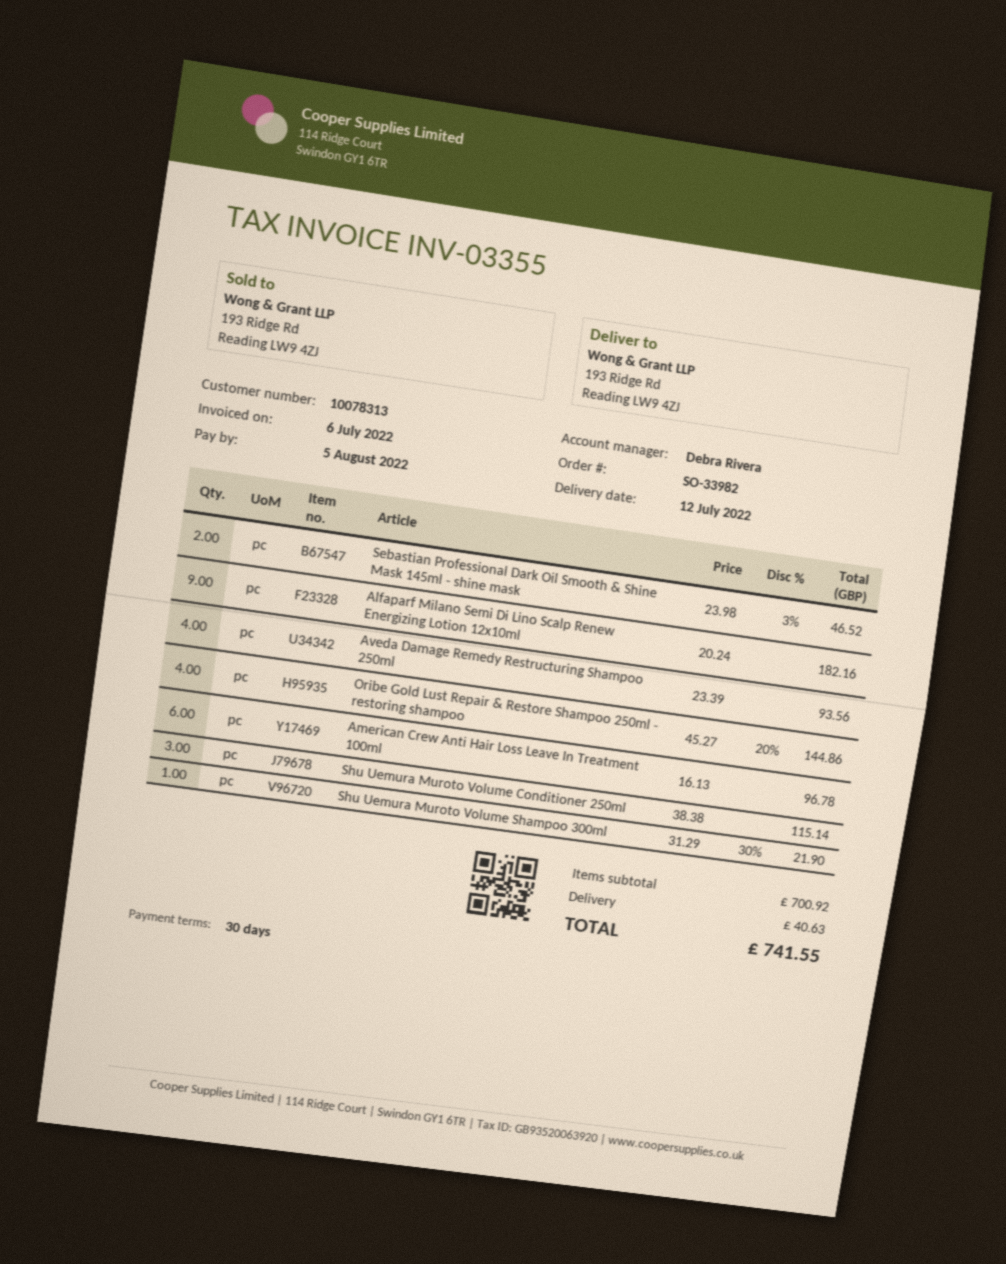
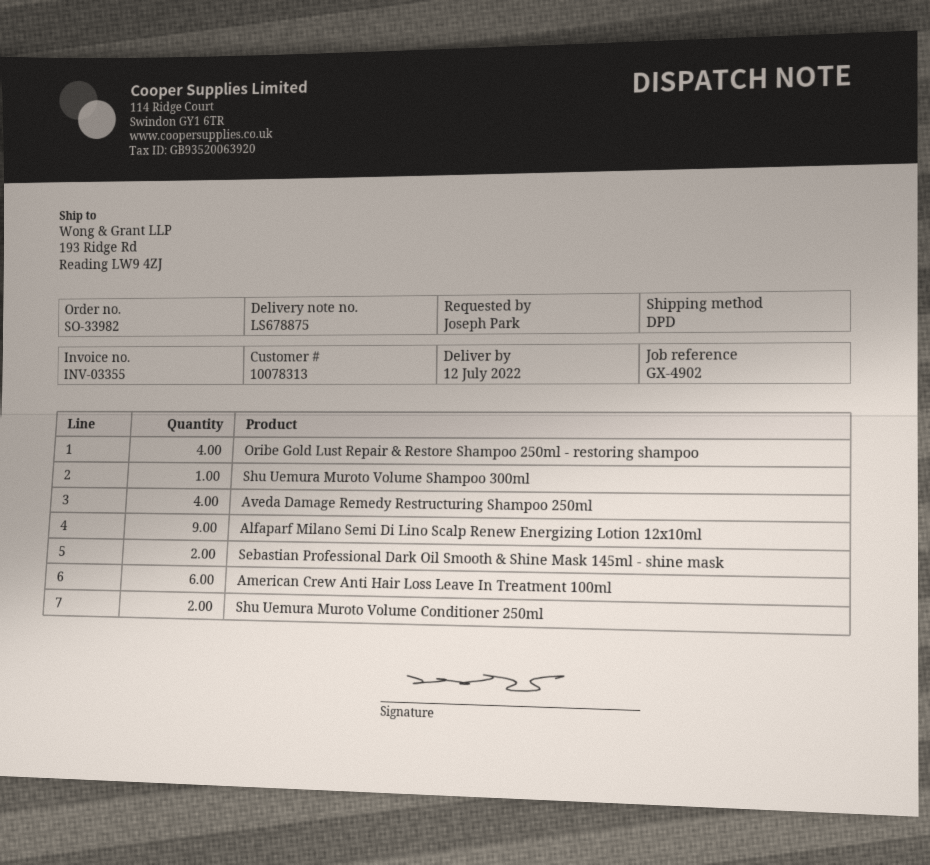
Shu Uemura Muroto Volume Conditioner 250ml: 3 -> 2

